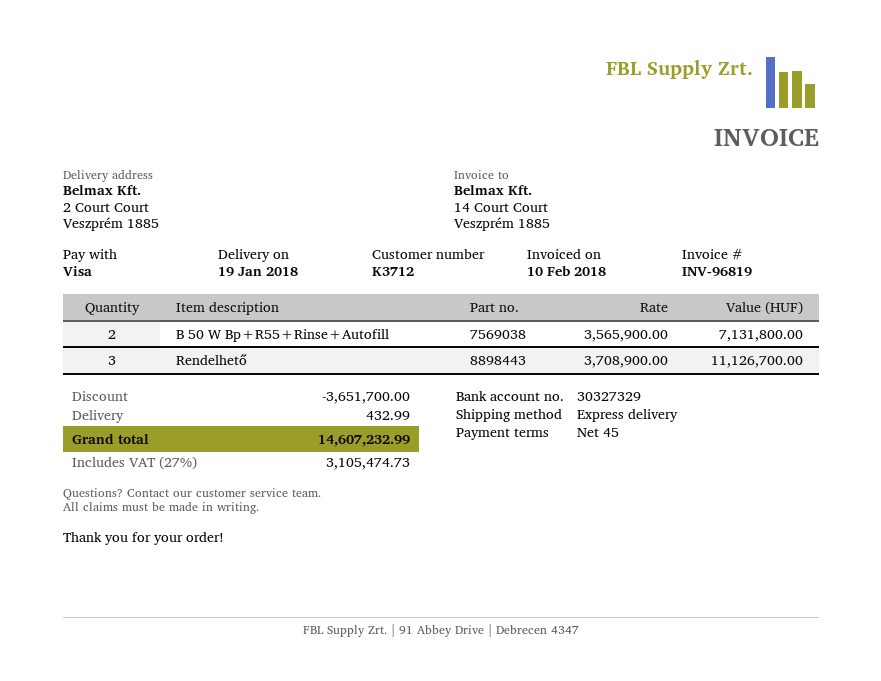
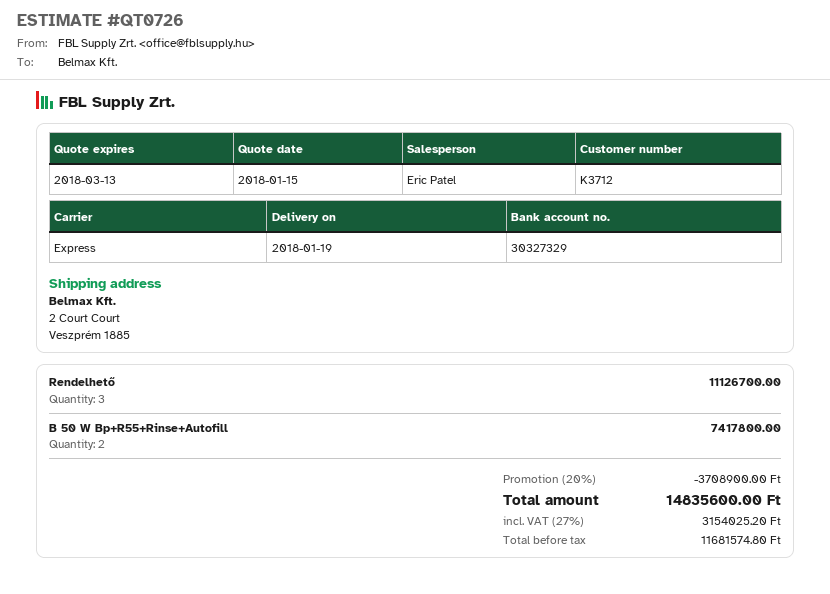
B 50 W Bp+R55+Rinse+Autofill: 2 for 7131800.00 -> 2 for 7417800.00
discount: 3651700.00 -> 3708900.00
shipping: 432.99 -> none
tax: 27% = 3105474.73 -> 27% = 3154025.20
total: 14607232.99 -> 14835600.00

